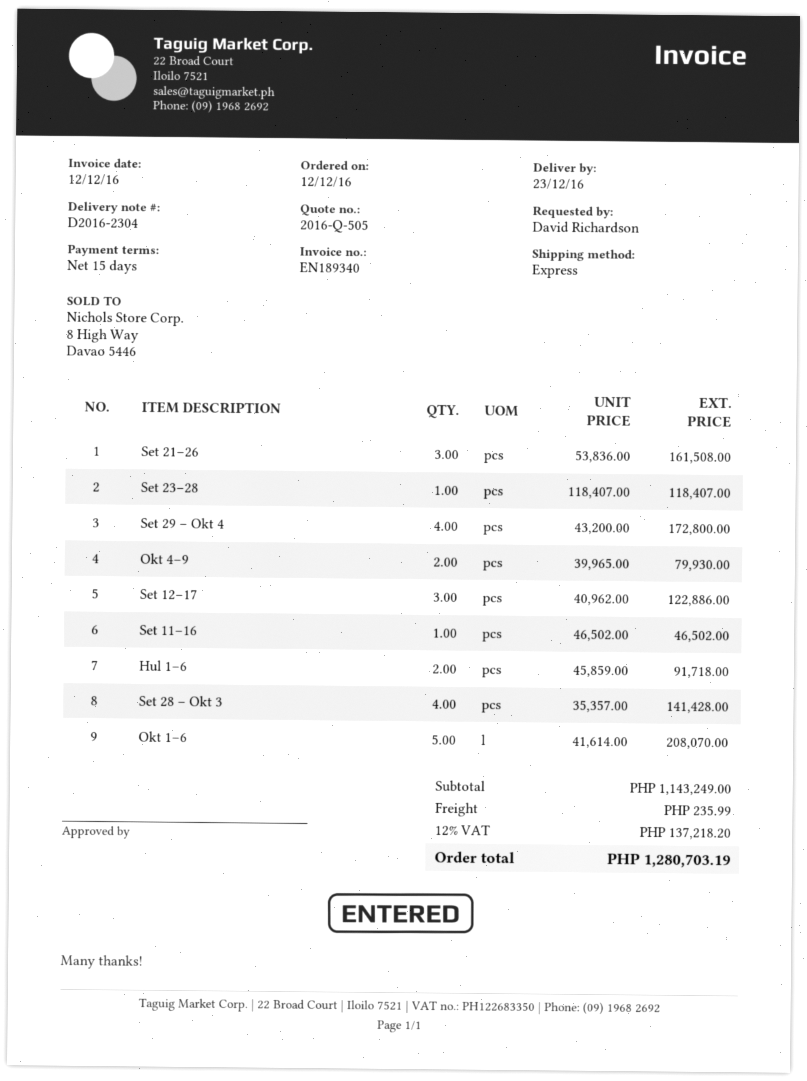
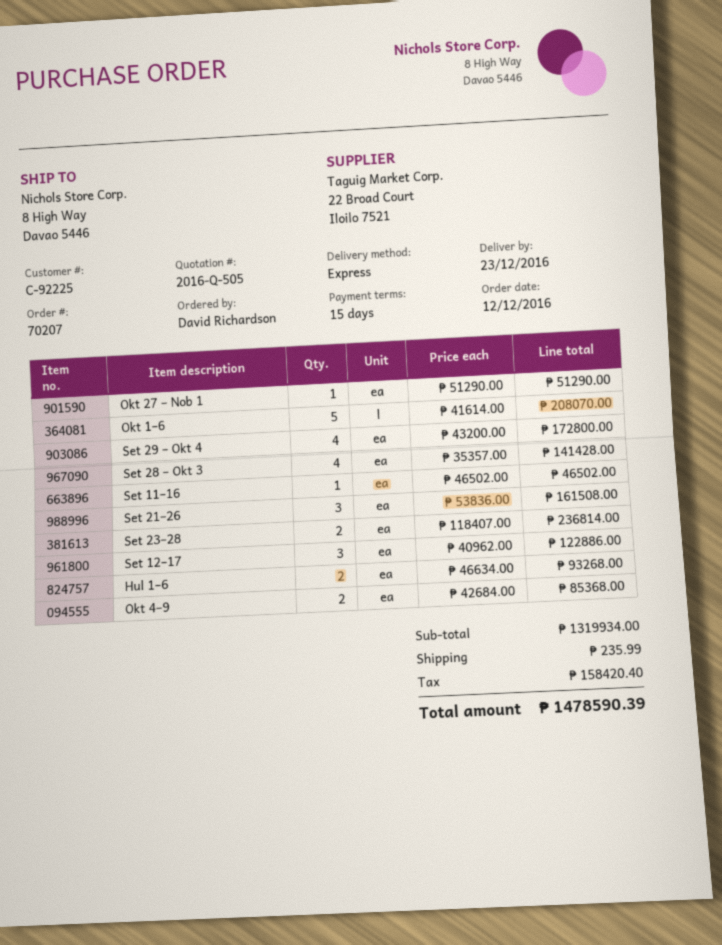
Set 23–28: 1 x 118407.00 = 118407.00 -> 2 x 118407.00 = 236814.00
Okt 4–9: 2 x 39965.00 = 79930.00 -> 2 x 42684.00 = 85368.00
Hul 1–6: 2 x 45859.00 = 91718.00 -> 2 x 46634.00 = 93268.00
Okt 27 – Nob 1: none -> 1 x 51290.00 = 51290.00
subtotal: 1143249.00 -> 1319934.00
tax: 137218.20 -> 158420.40
total: 1280703.19 -> 1478590.39

